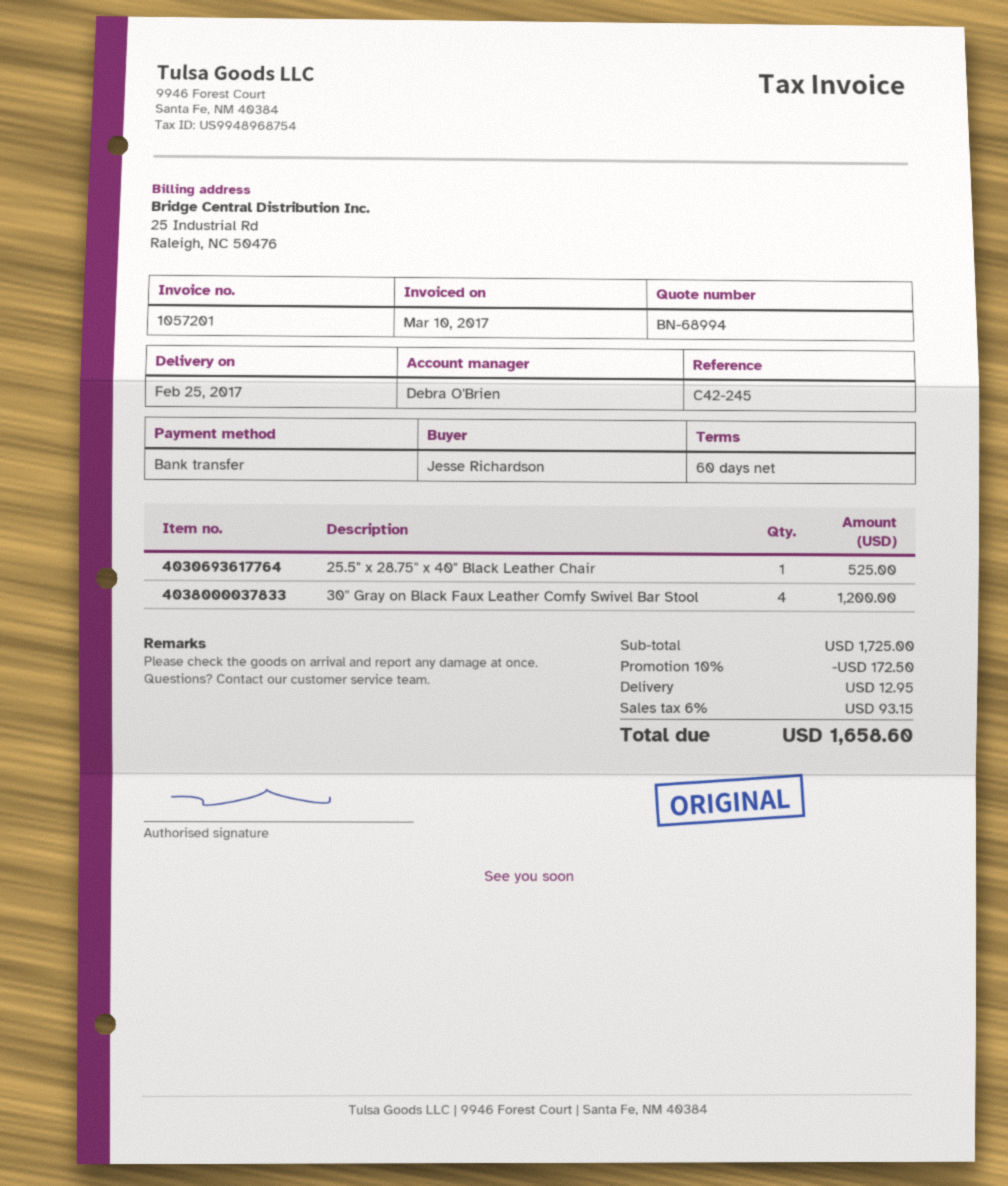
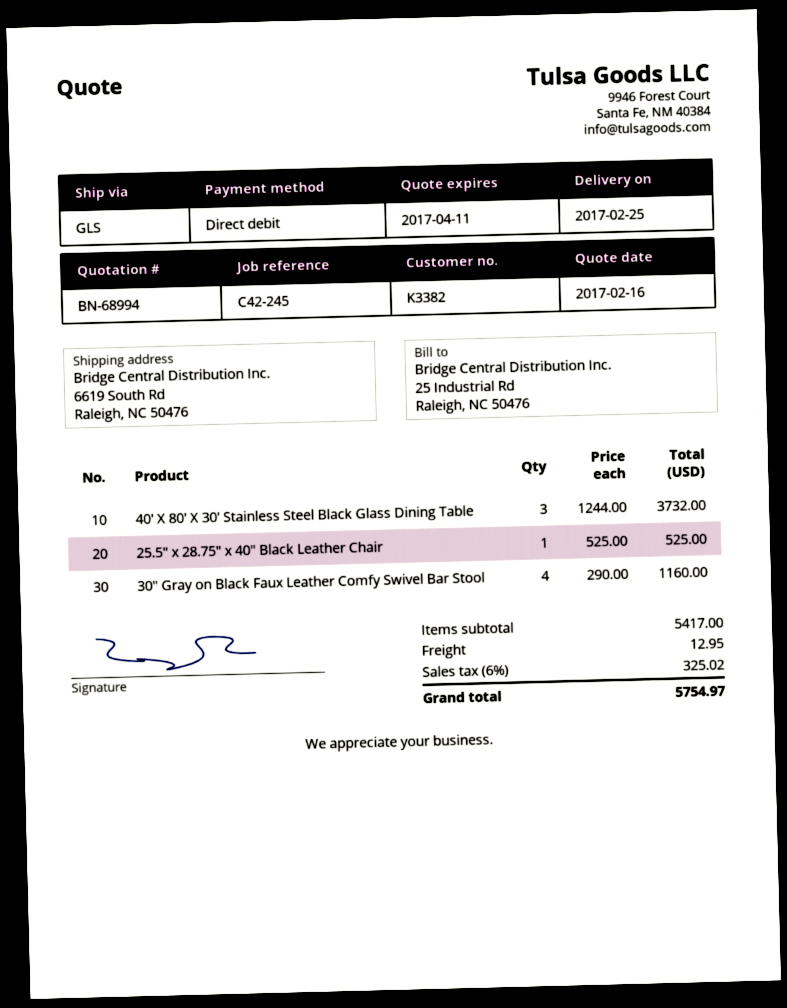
payment method: bank transfer -> direct debit
30" Gray on Black Faux Leather Comfy Swivel Bar Stool: 4 for 1200.00 -> 4 for 1160.00
40' X 80' X 30' Stainless Steel Black Glass Dining Table: none -> 3 for 3732.00
subtotal: 1725.00 -> 5417.00
discount: 10% = 172.50 -> none
tax: 6% = 93.15 -> 6% = 325.02
total: 1658.60 -> 5754.97

